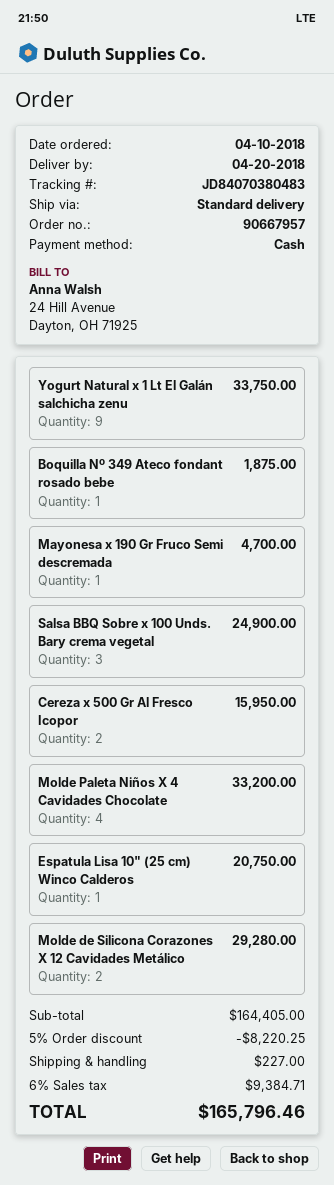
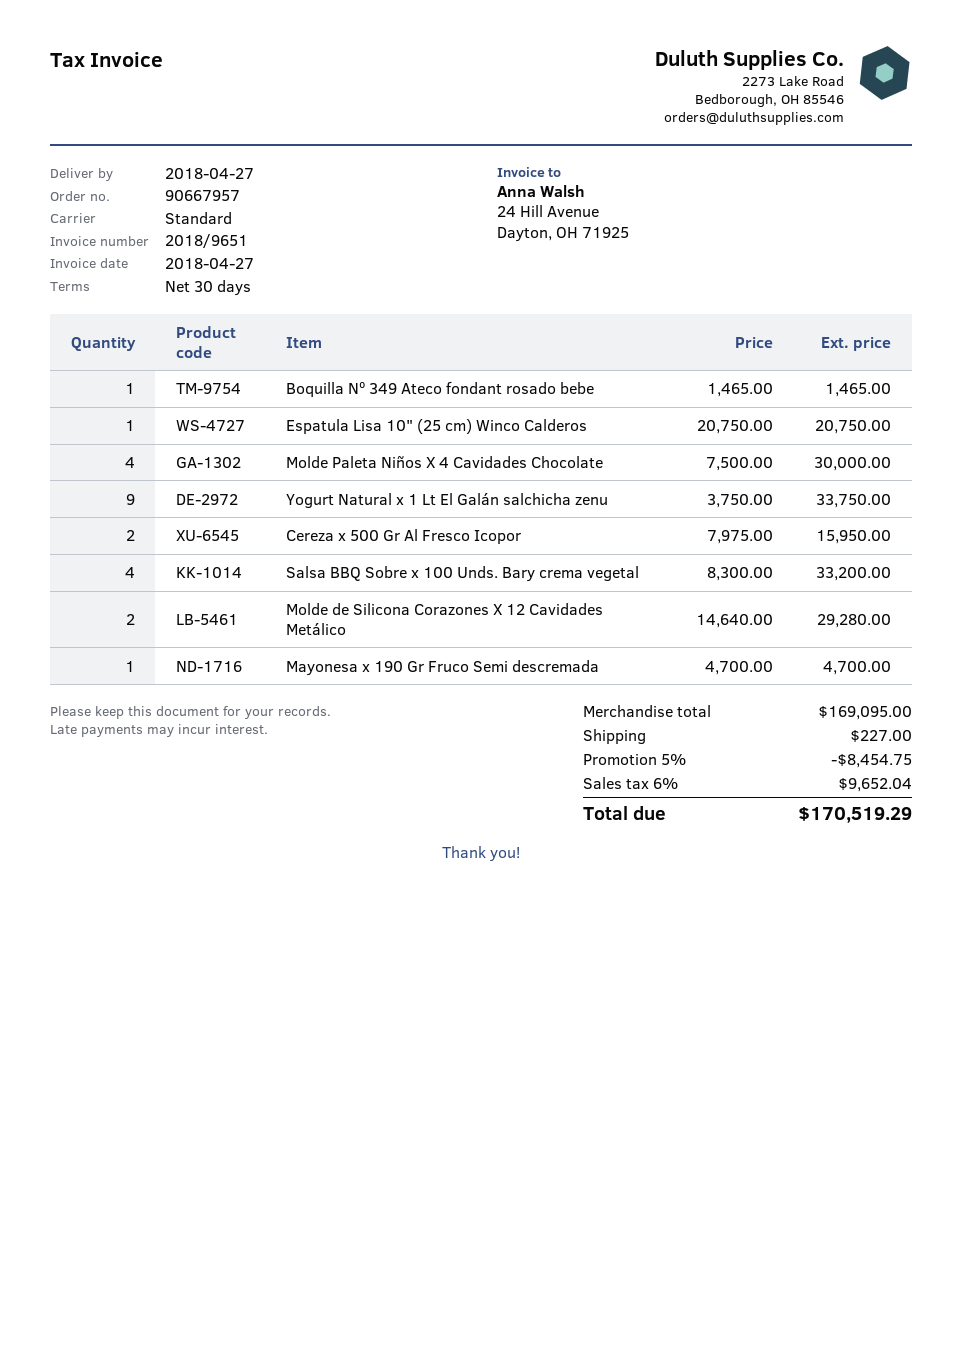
delivery date: 2018-04-20 -> 2018-04-27
Boquilla Nº 349 Ateco fondant rosado bebe: 1 for 1875.00 -> 1 for 1465.00
Salsa BBQ Sobre x 100 Unds. Bary crema vegetal: 3 for 24900.00 -> 4 for 33200.00
Molde Paleta Niños X 4 Cavidades Chocolate: 4 for 33200.00 -> 4 for 30000.00
subtotal: 164405.00 -> 169095.00
discount: 5% = 8220.25 -> 5% = 8454.75
tax: 6% = 9384.71 -> 6% = 9652.04
total: 165796.46 -> 170519.29

